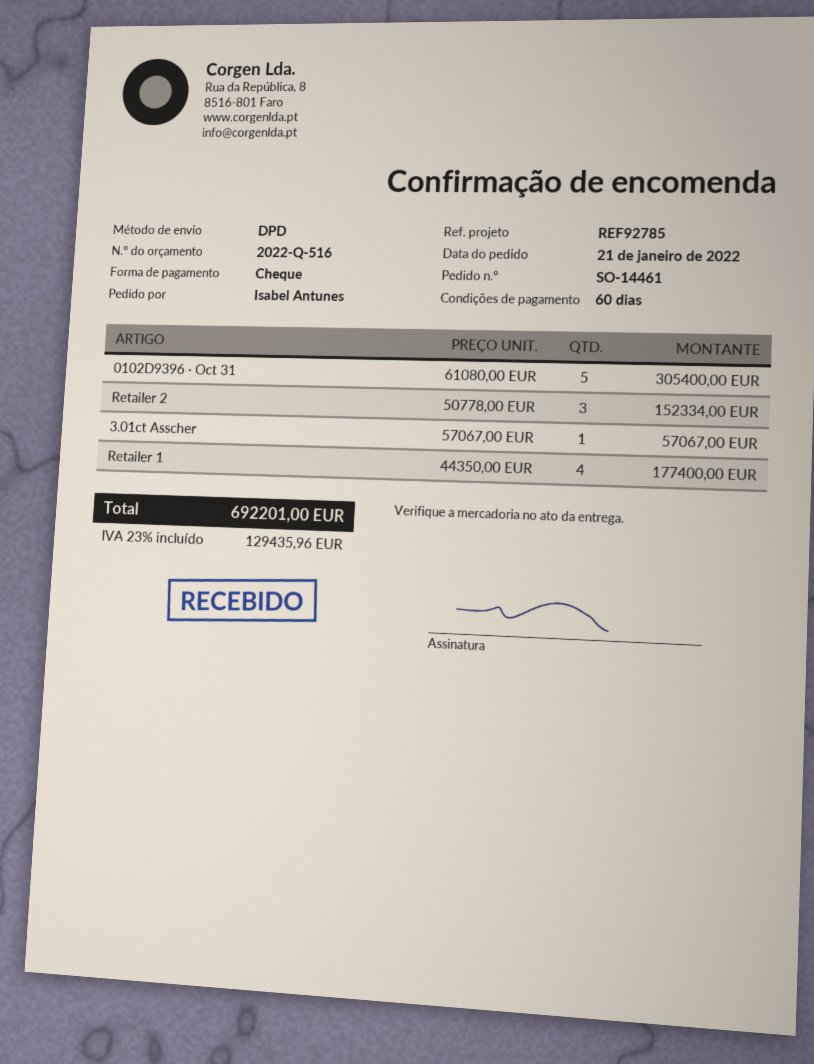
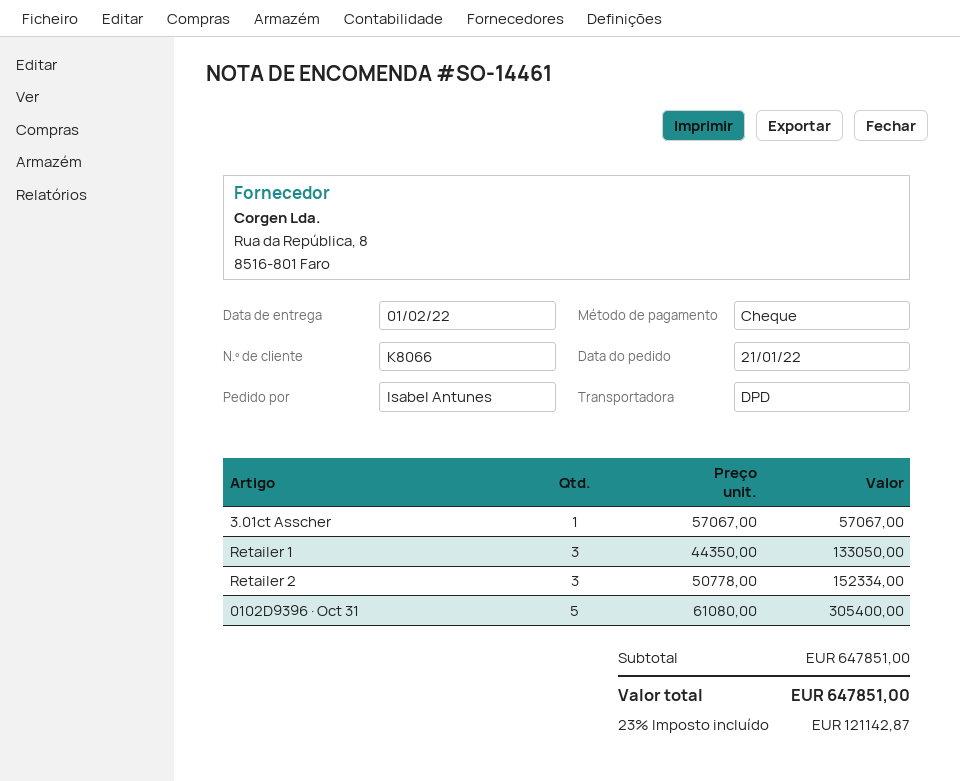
Retailer 1: 4 x 44350.00 = 177400.00 -> 3 x 44350.00 = 133050.00
tax: 23% = 129435.96 -> 23% = 121142.87
total: 692201.00 -> 647851.00

